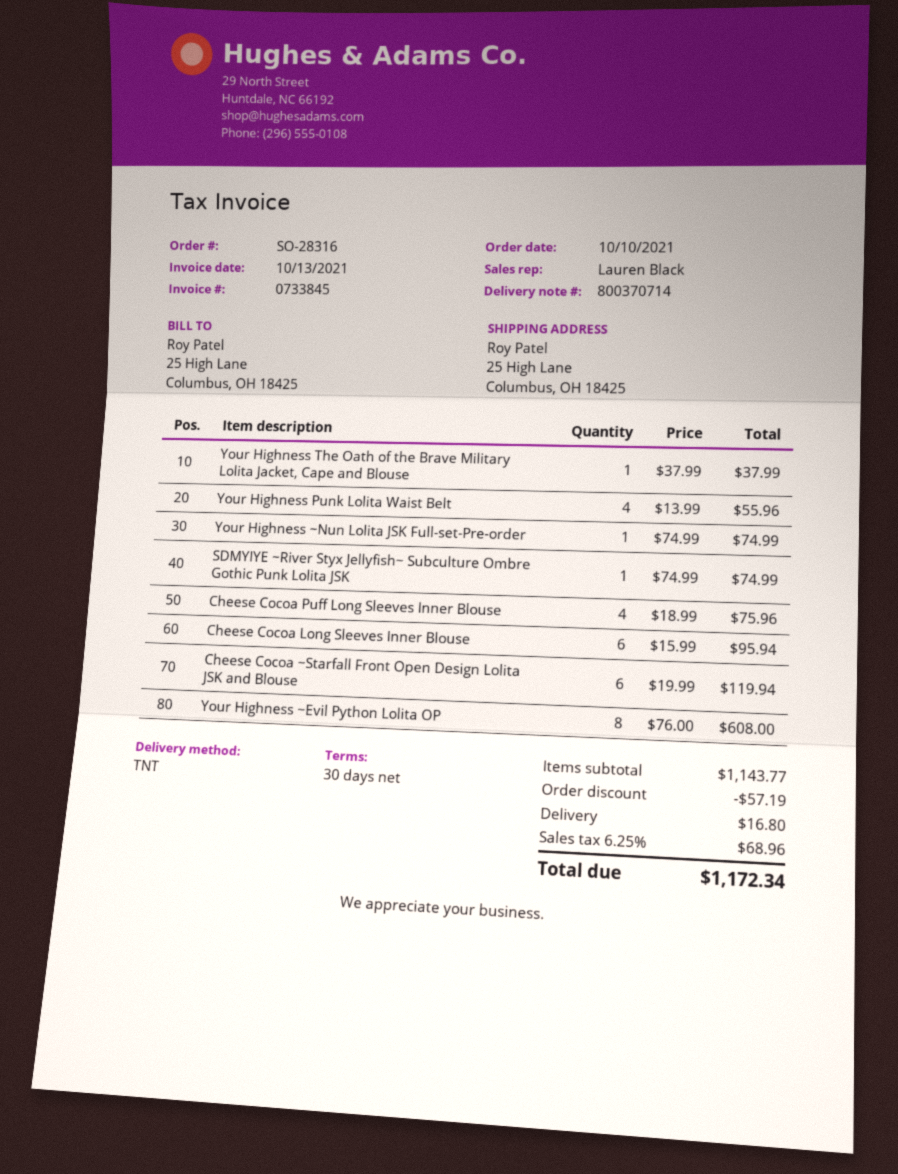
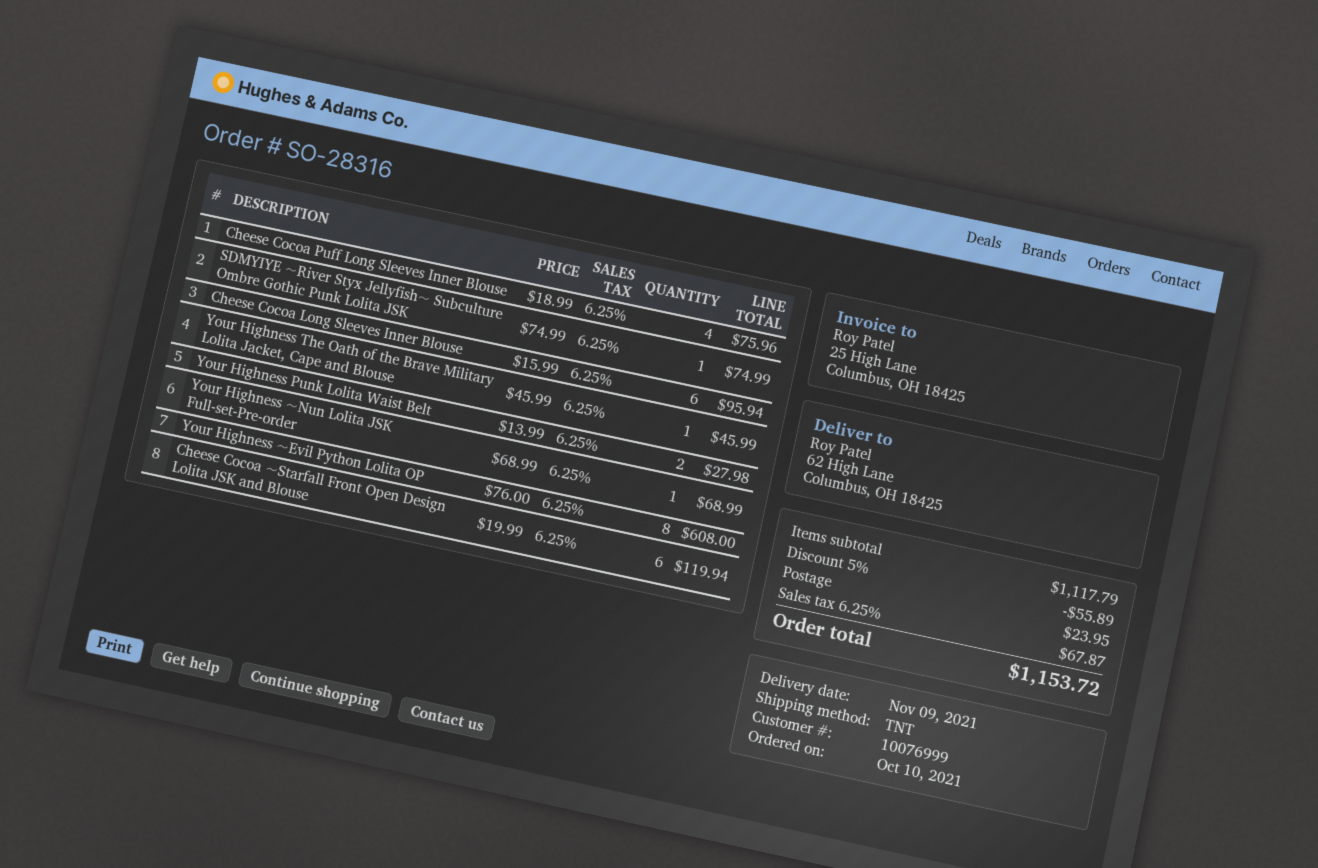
ship to: 25 High Lane, Columbus, OH 18425 -> 62 High Lane, Columbus, OH 18425
Your Highness The Oath of the Brave Military Lolita Jacket, Cape and Blouse: 1 x 37.99 = 37.99 -> 1 x 45.99 = 45.99
Your Highness Punk Lolita Waist Belt: 4 x 13.99 = 55.96 -> 2 x 13.99 = 27.98
Your Highness ~Nun Lolita JSK Full-set-Pre-order: 1 x 74.99 = 74.99 -> 1 x 68.99 = 68.99
subtotal: 1143.77 -> 1117.79
discount: 57.19 -> 55.89
shipping: 16.80 -> 23.95
tax: 6.25% = 68.96 -> 6.25% = 67.87
total: 1172.34 -> 1153.72

